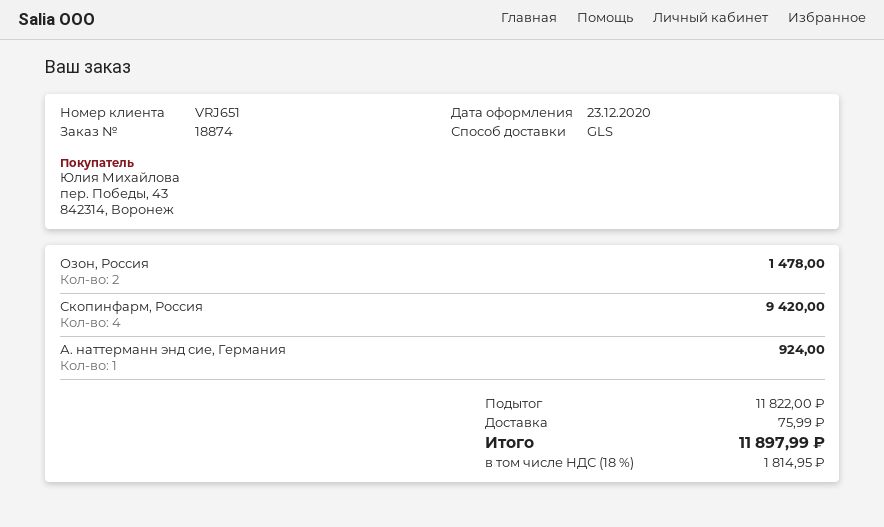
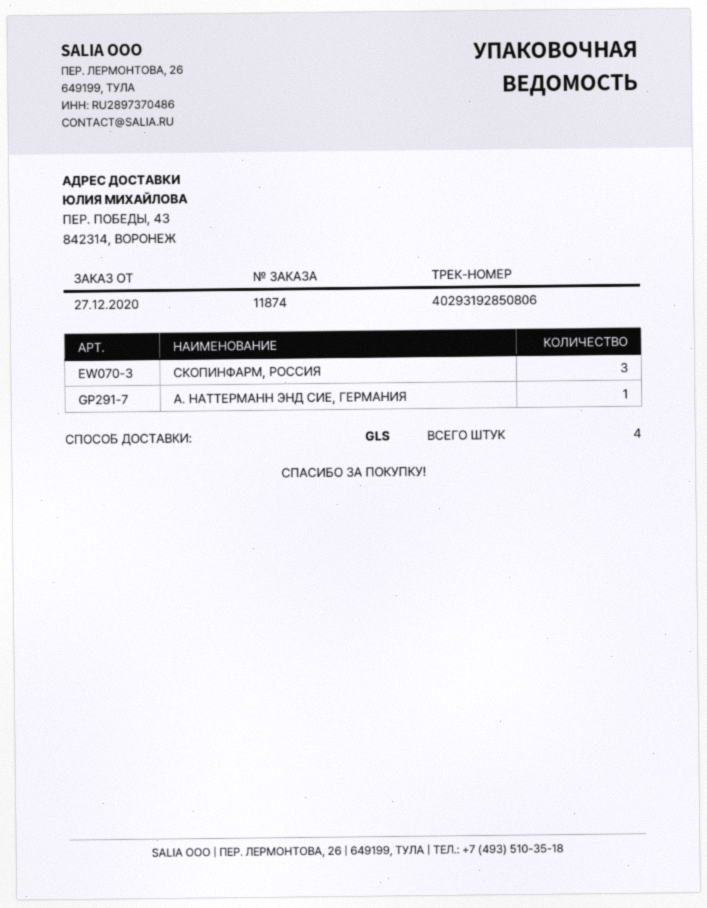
order number: 18874 -> 11874
order date: 2020-12-23 -> 2020-12-27
Озон, Россия: 2 -> none
Скопинфарм, Россия: 4 -> 3

